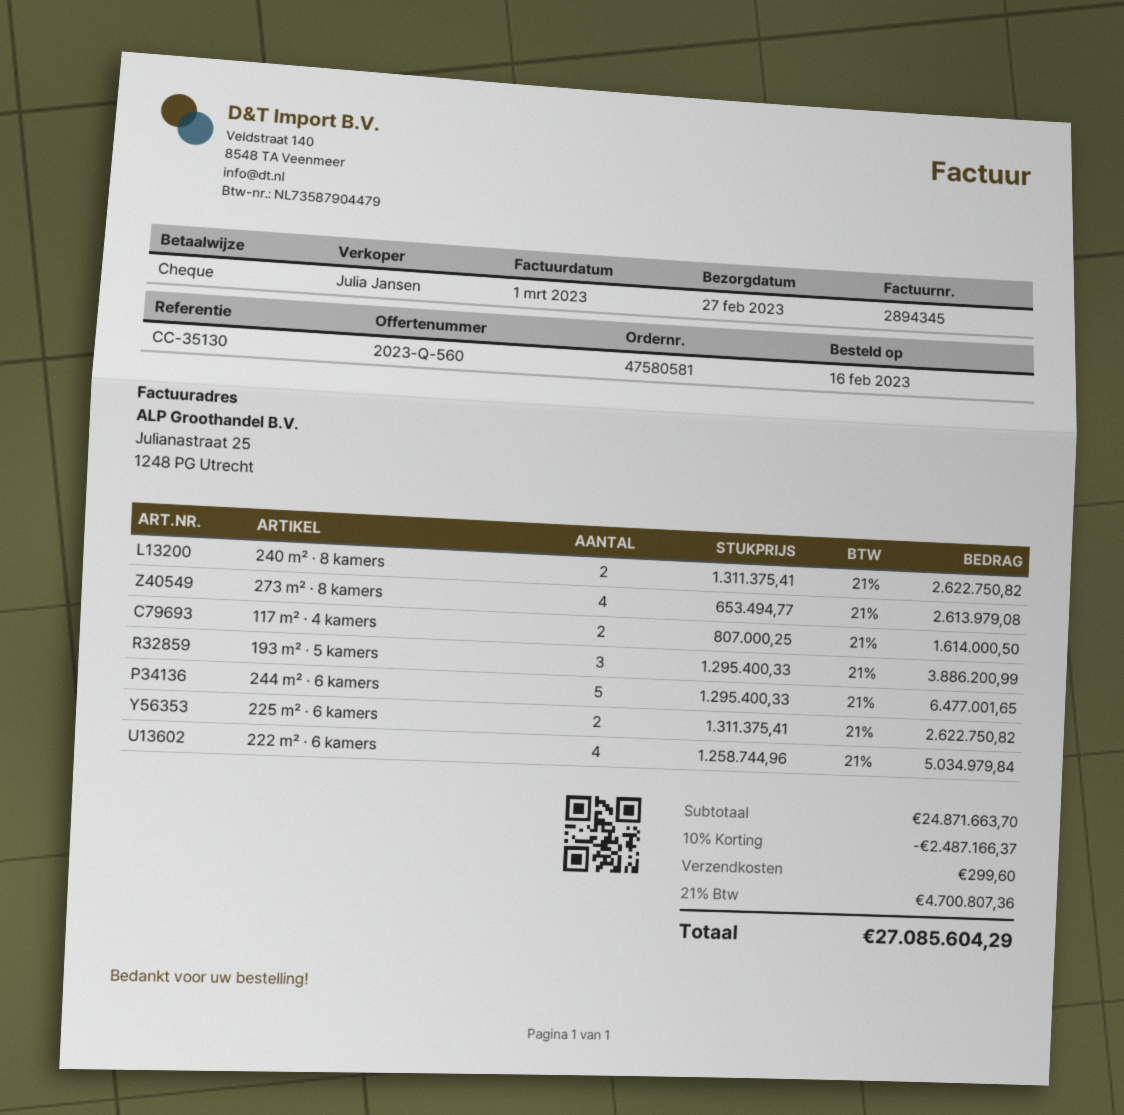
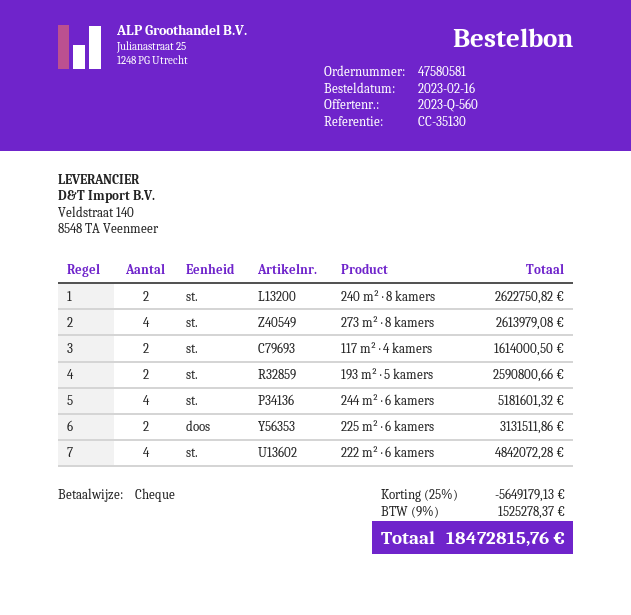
193 m² · 5 kamers: 3 for 3886200.99 -> 2 for 2590800.66
244 m² · 6 kamers: 5 for 6477001.65 -> 4 for 5181601.32
225 m² · 6 kamers: 2 for 2622750.82 -> 2 for 3131511.86
222 m² · 6 kamers: 4 for 5034979.84 -> 4 for 4842072.28
discount: 10% = 2487166.37 -> 25% = 5649179.13
shipping: 299.60 -> none
tax: 21% = 4700807.36 -> 9% = 1525278.37
total: 27085604.29 -> 18472815.76

